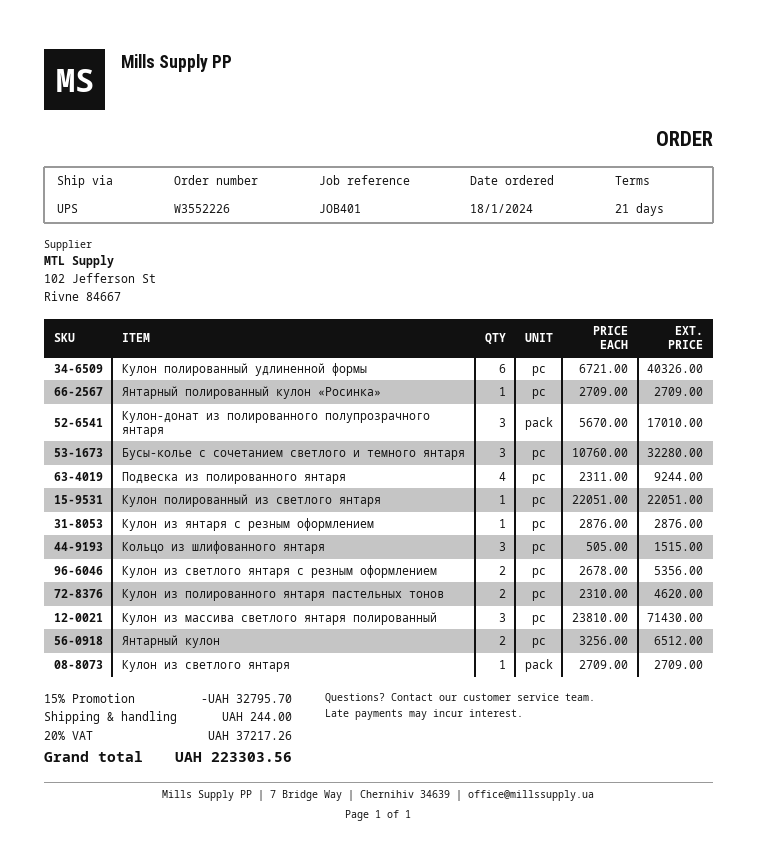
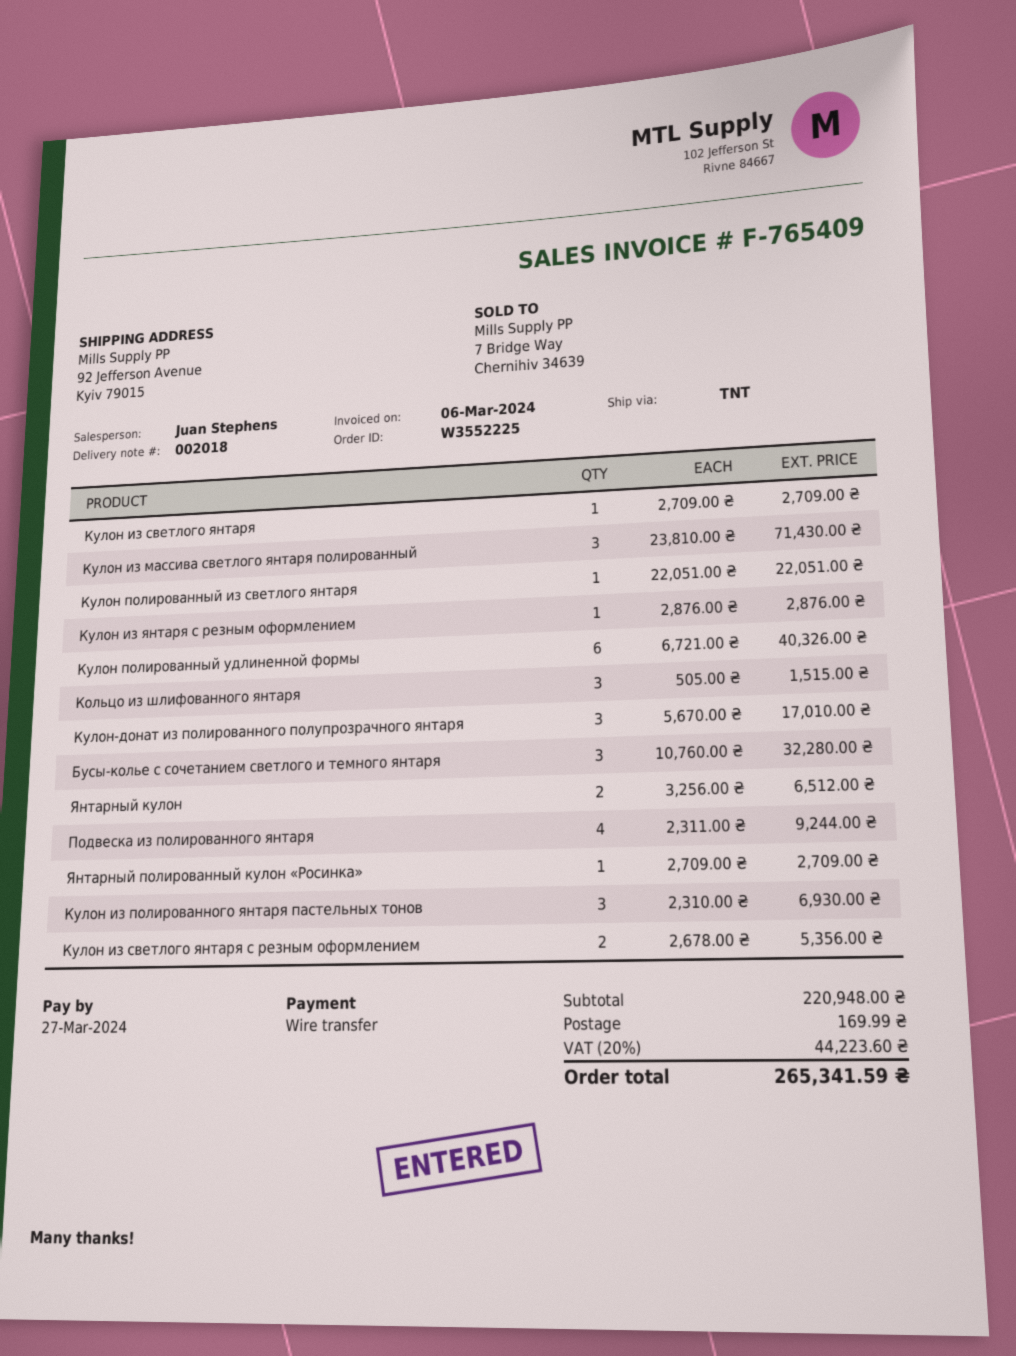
order number: W3552226 -> W3552225
shipping method: UPS -> TNT
Кулон из полированного янтаря пастельных тонов: 2 x 2310.00 = 4620.00 -> 3 x 2310.00 = 6930.00
discount: 15% = 32795.70 -> none
shipping: 244.00 -> 169.99
tax: 20% = 37217.26 -> 20% = 44223.60
total: 223303.56 -> 265341.59

